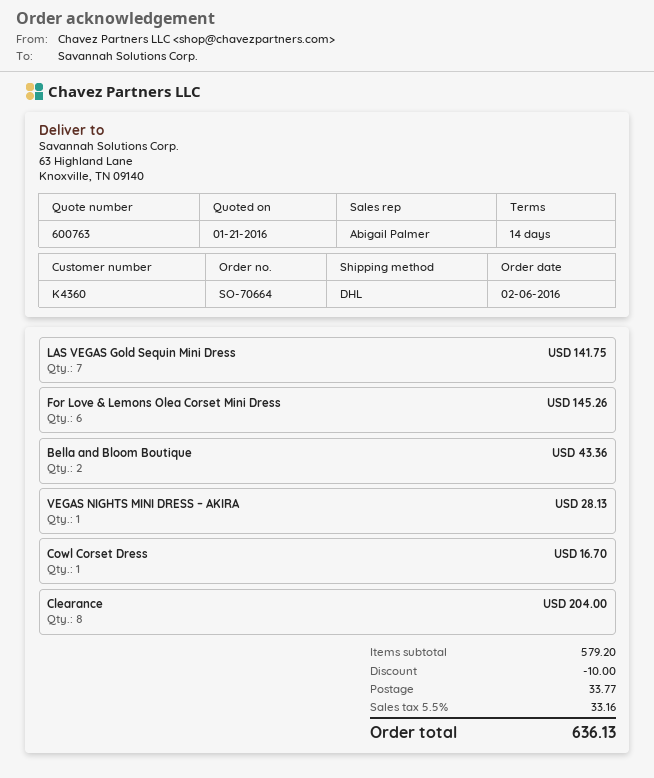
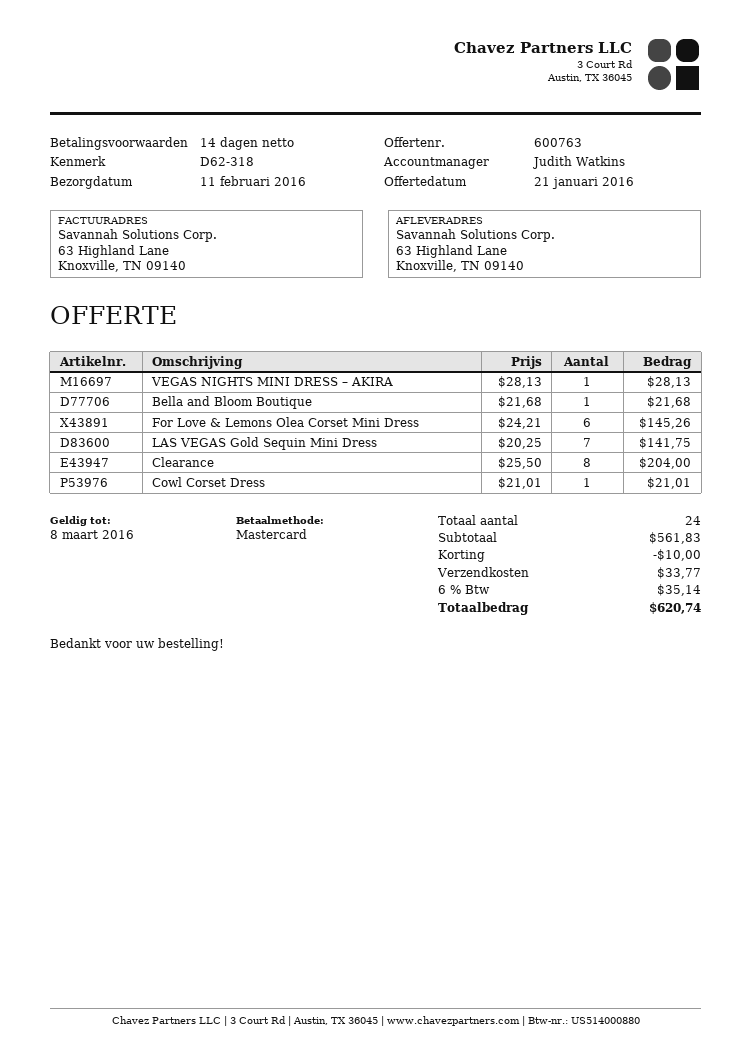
sales rep: Abigail Palmer -> Judith Watkins
Bella and Bloom Boutique: 2 for 43.36 -> 1 for 21.68
Cowl Corset Dress: 1 for 16.70 -> 1 for 21.01
subtotal: 579.20 -> 561.83
tax: 5.5% = 33.16 -> 6% = 35.14
total: 636.13 -> 620.74

